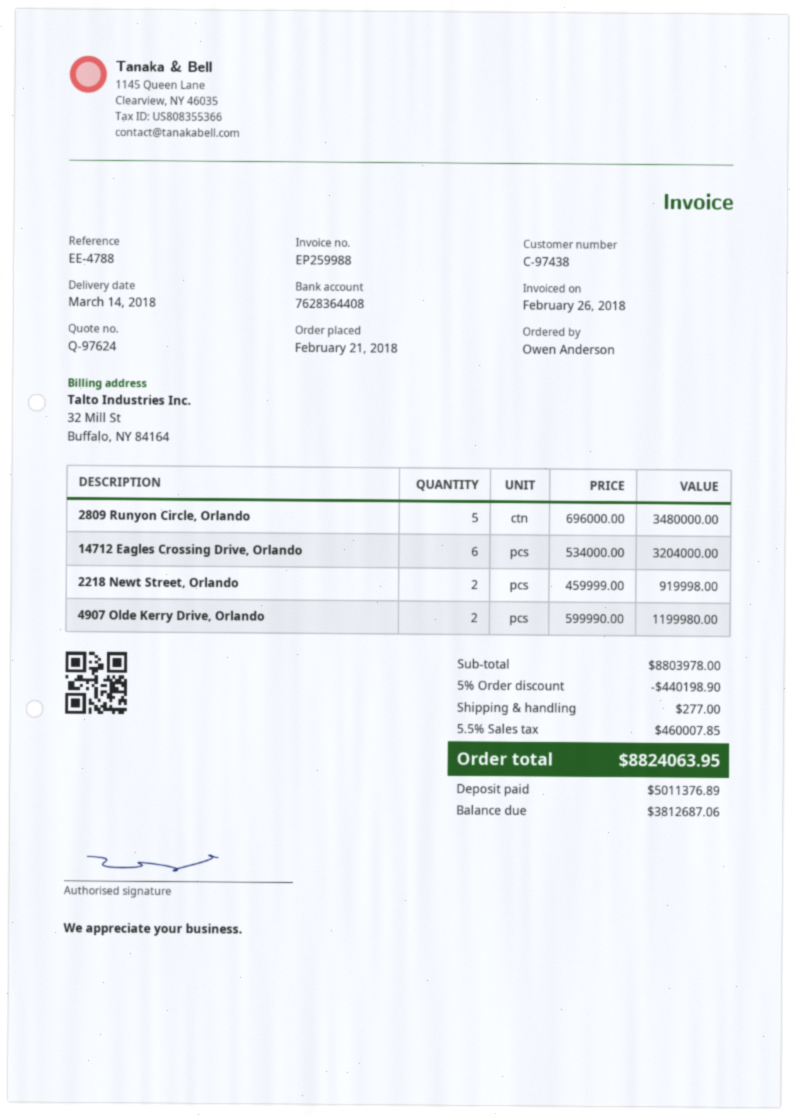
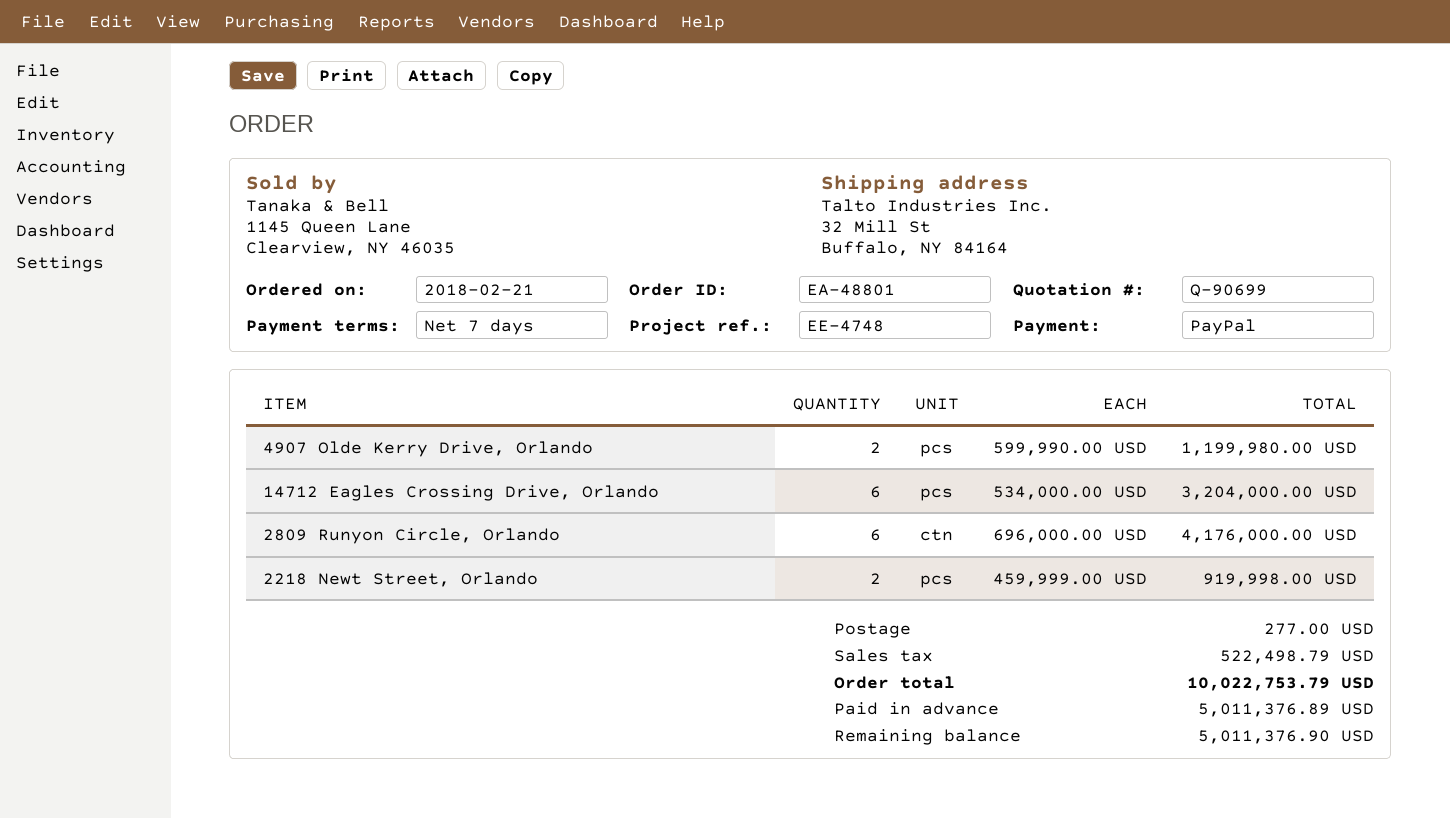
quote number: Q-97624 -> Q-90699
reference: EE-4788 -> EE-4748
2809 Runyon Circle, Orlando: 5 x 696000.00 = 3480000.00 -> 6 x 696000.00 = 4176000.00
discount: 5% = 440198.90 -> none
tax: 460007.85 -> 522498.79
total: 8824063.95 -> 10022753.79
balance: 3812687.06 -> 5011376.90

